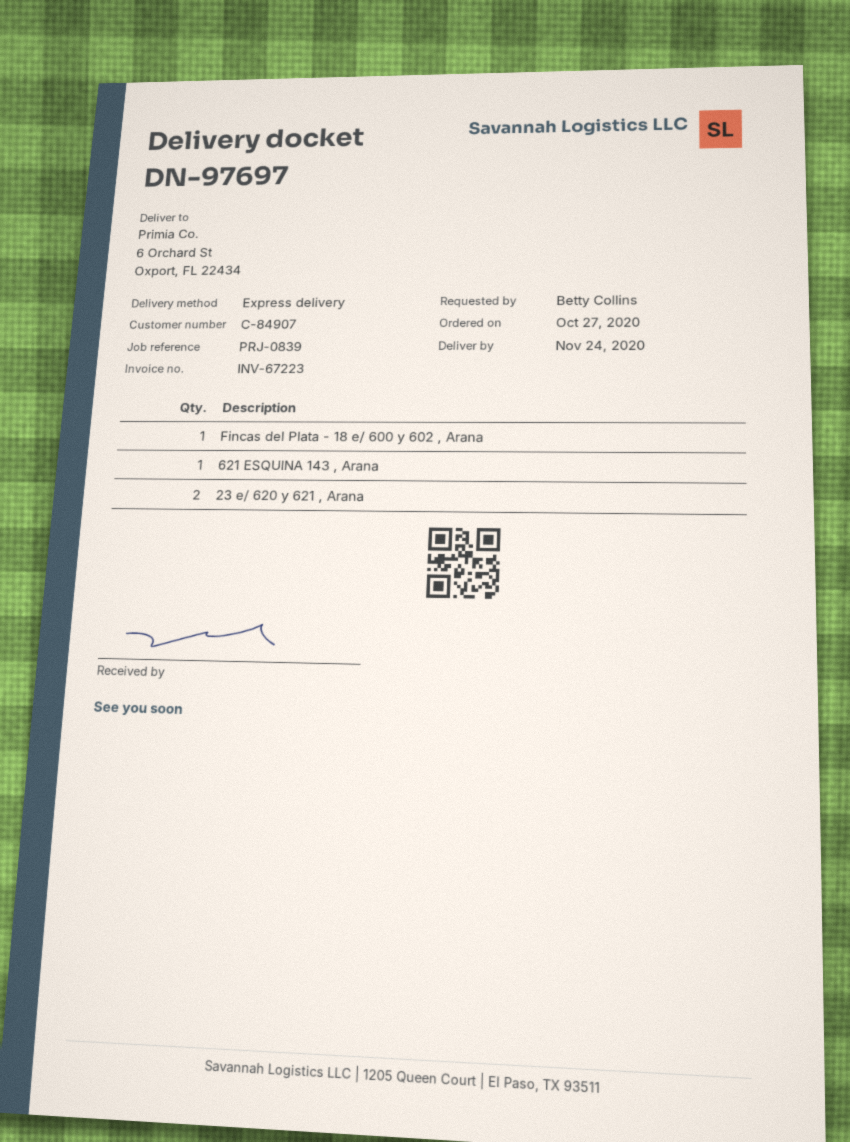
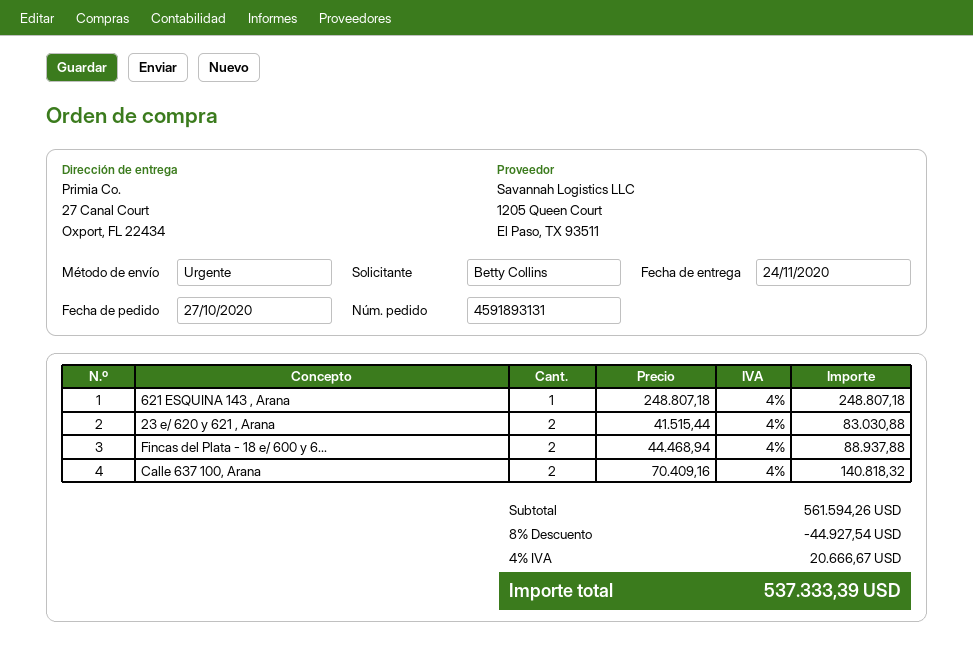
ship to: 6 Orchard St, Oxport, FL 22434 -> 27 Canal Court, Oxport, FL 22434
Fincas del Plata - 18 e/ 600 y 602 , Arana: 1 -> 2
Calle 637 100, Arana: none -> 2

